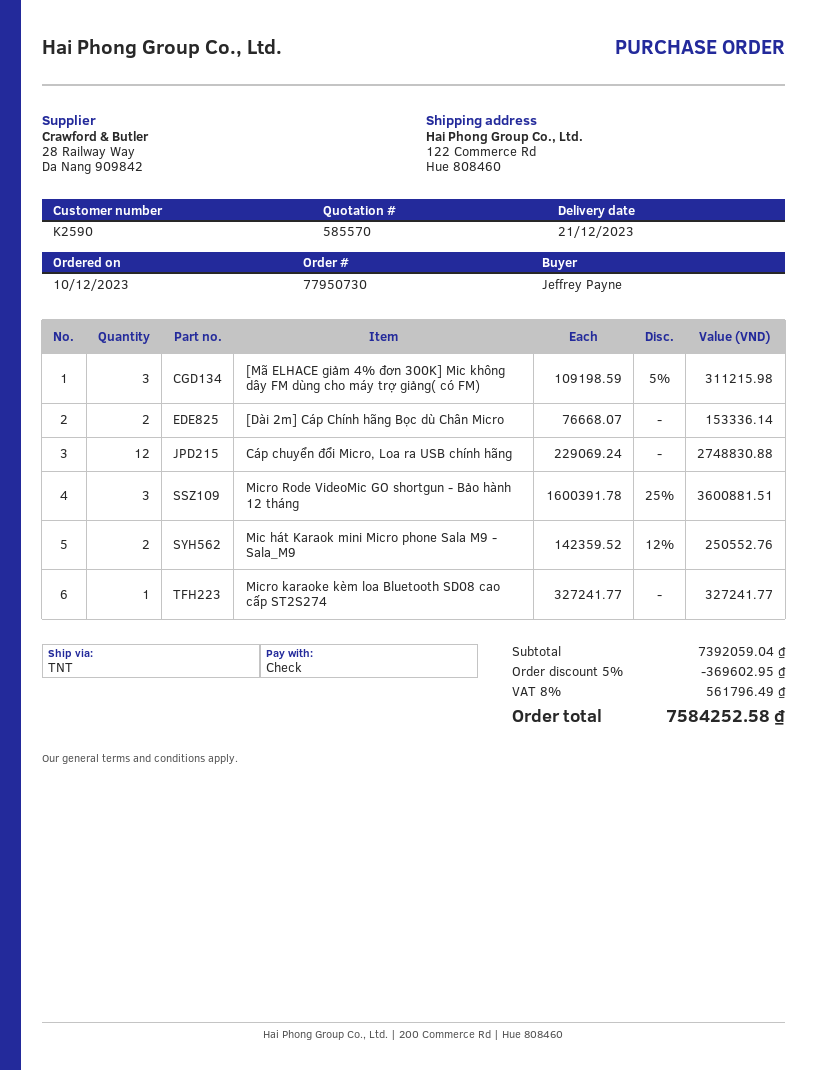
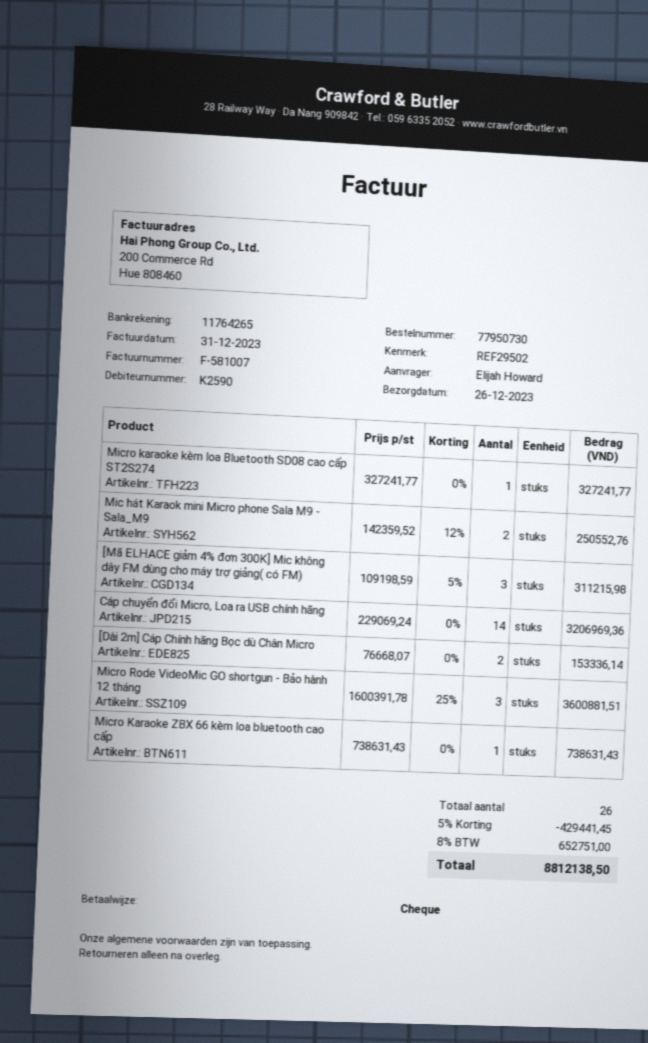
delivery date: 2023-12-21 -> 2023-12-26
ordered by: Jeffrey Payne -> Elijah Howard
Cáp chuyển đổi Micro, Loa ra USB chính hãng: 12 x 229069.24 = 2748830.88 -> 14 x 229069.24 = 3206969.36
Micro Karaoke ZBX 66 kèm loa bluetooth cao cấp: none -> 1 x 738631.43 = 738631.43
discount: 5% = 369602.95 -> 5% = 429441.45
tax: 8% = 561796.49 -> 8% = 652751.00
total: 7584252.58 -> 8812138.50

